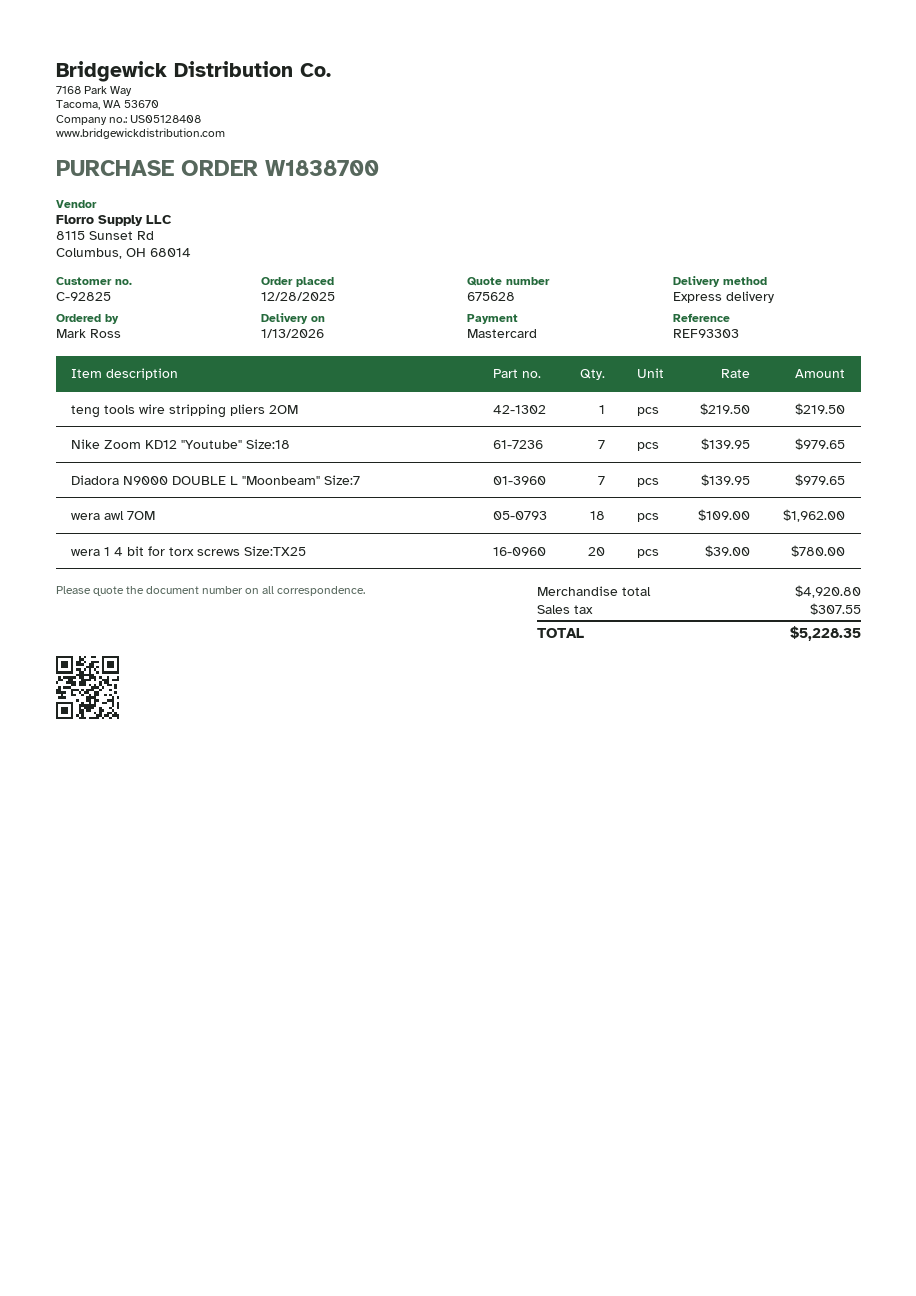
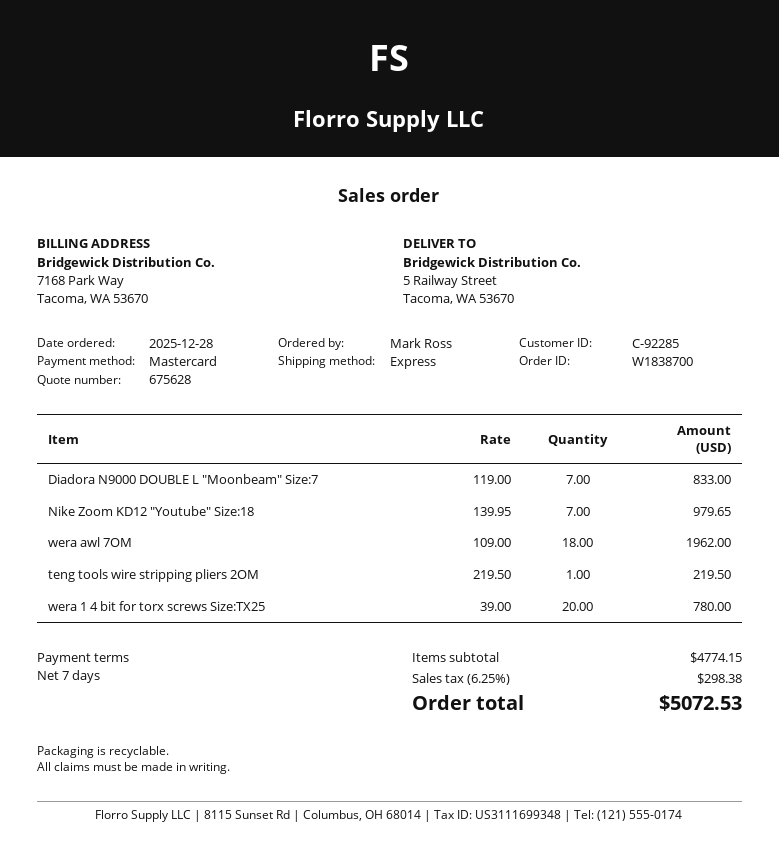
customer number: C-92825 -> C-92285
Diadora N9000 DOUBLE L "Moonbeam" Size:7: 7 x 139.95 = 979.65 -> 7 x 119.00 = 833.00
subtotal: 4920.80 -> 4774.15
tax: 307.55 -> 298.38
total: 5228.35 -> 5072.53

